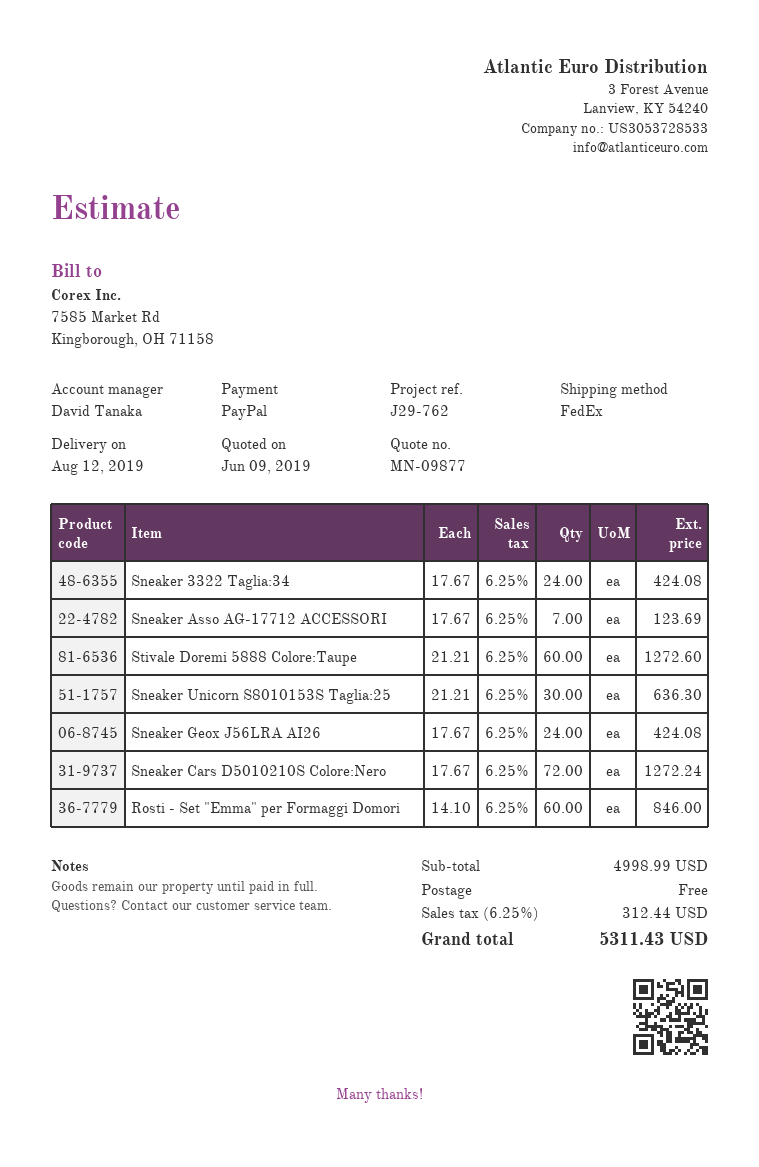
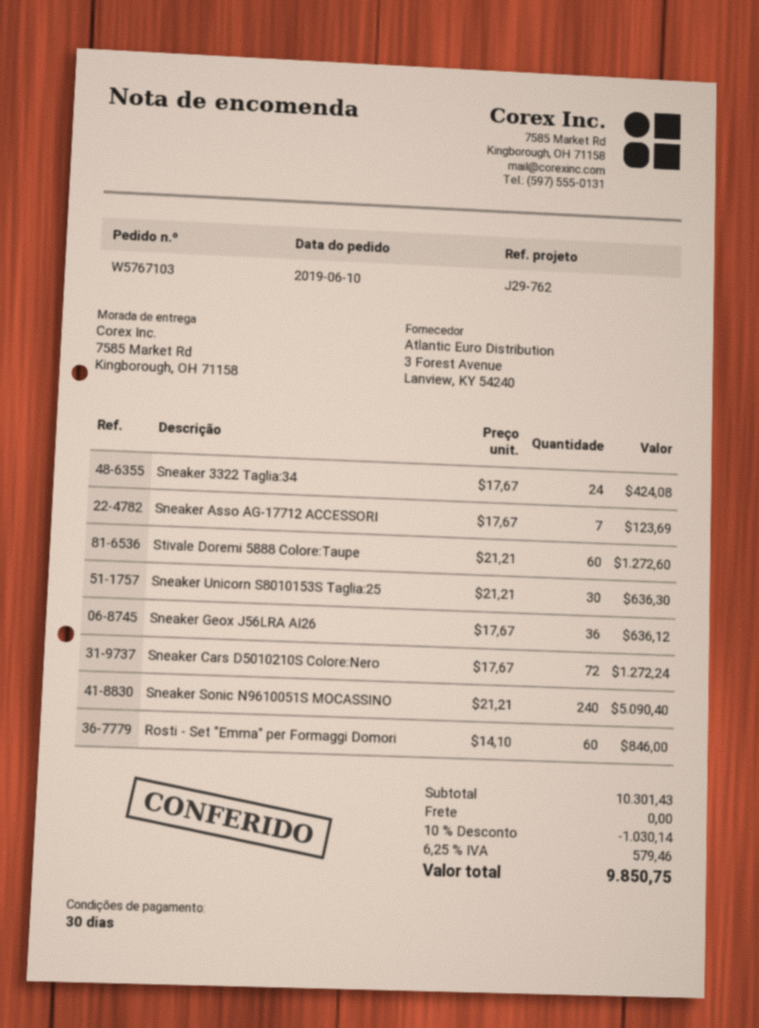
Sneaker Geox J56LRA AI26: 24 x 17.67 = 424.08 -> 36 x 17.67 = 636.12
Sneaker Sonic N9610051S MOCASSINO: none -> 240 x 21.21 = 5090.40
subtotal: 4998.99 -> 10301.43
discount: none -> 10% = 1030.14
tax: 6.25% = 312.44 -> 6.25% = 579.46
total: 5311.43 -> 9850.75

